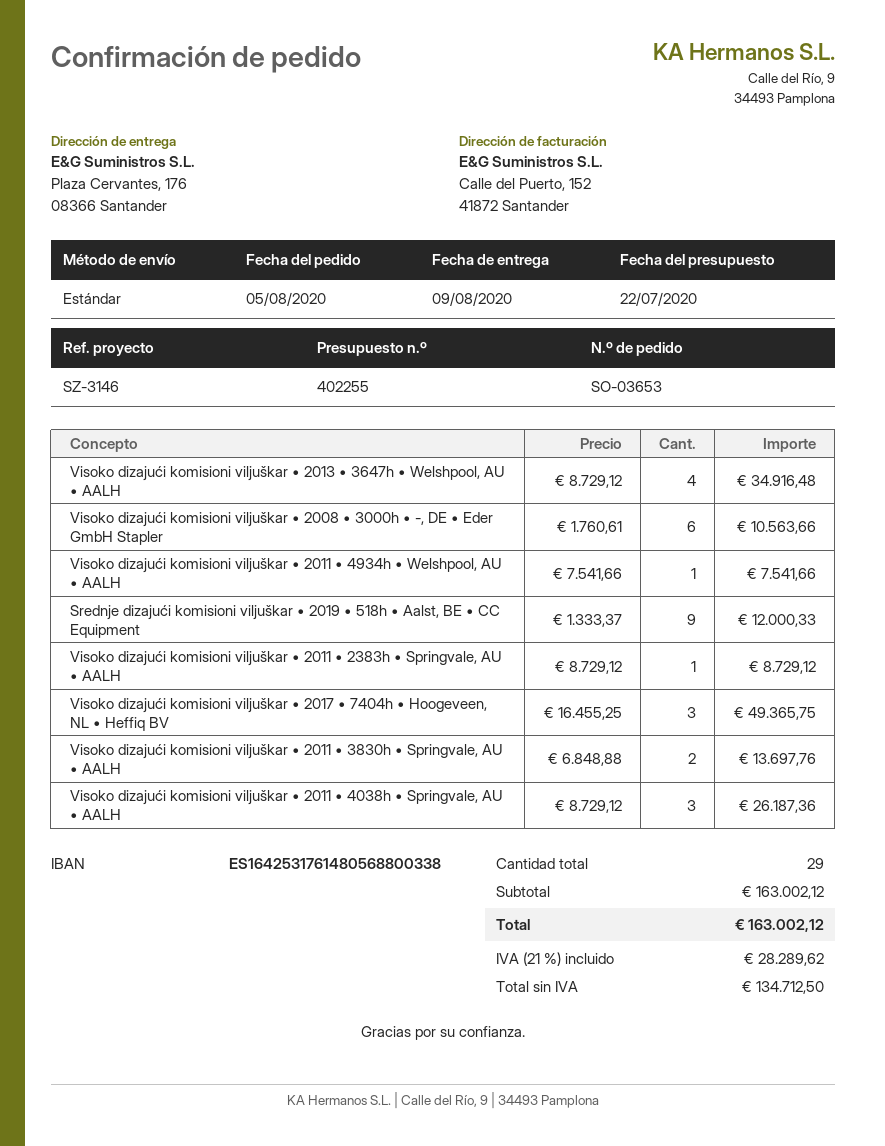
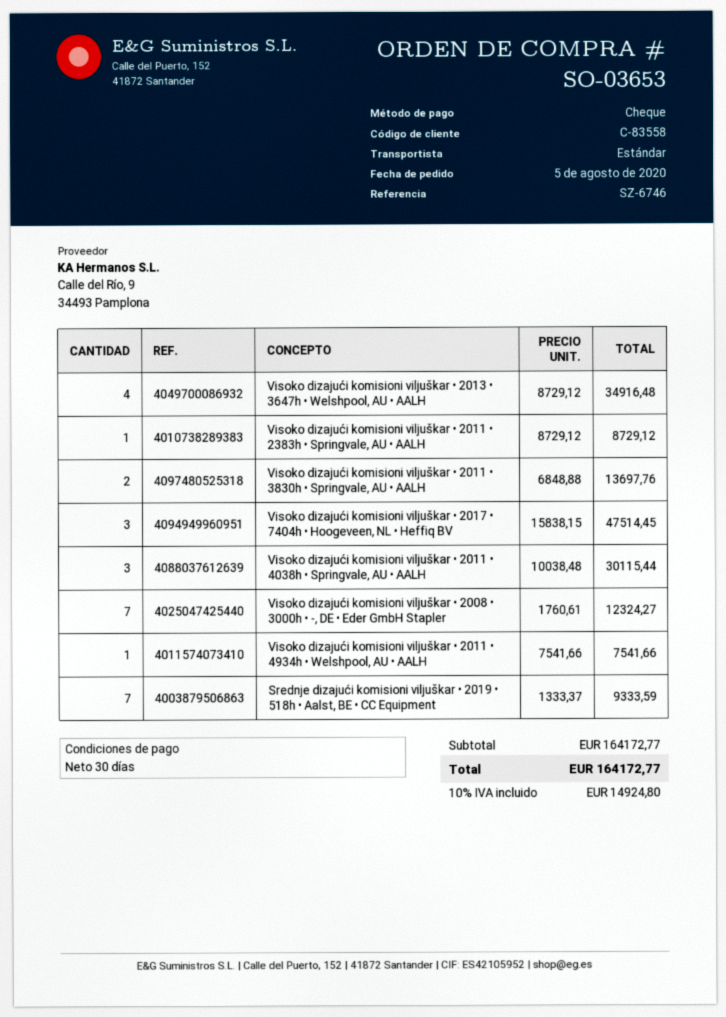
reference: SZ-3146 -> SZ-6746
Visoko dizajući komisioni viljuškar • 2008 • 3000h • -, DE • Eder GmbH Stapler: 6 x 1760.61 = 10563.66 -> 7 x 1760.61 = 12324.27
Srednje dizajući komisioni viljuškar • 2019 • 518h • Aalst, BE • CC Equipment: 9 x 1333.37 = 12000.33 -> 7 x 1333.37 = 9333.59
Visoko dizajući komisioni viljuškar • 2017 • 7404h • Hoogeveen, NL • Heffiq BV: 3 x 16455.25 = 49365.75 -> 3 x 15838.15 = 47514.45
Visoko dizajući komisioni viljuškar • 2011 • 4038h • Springvale, AU • AALH: 3 x 8729.12 = 26187.36 -> 3 x 10038.48 = 30115.44
subtotal: 163002.12 -> 164172.77
tax: 21% = 28289.62 -> 10% = 14924.80
total: 163002.12 -> 164172.77

